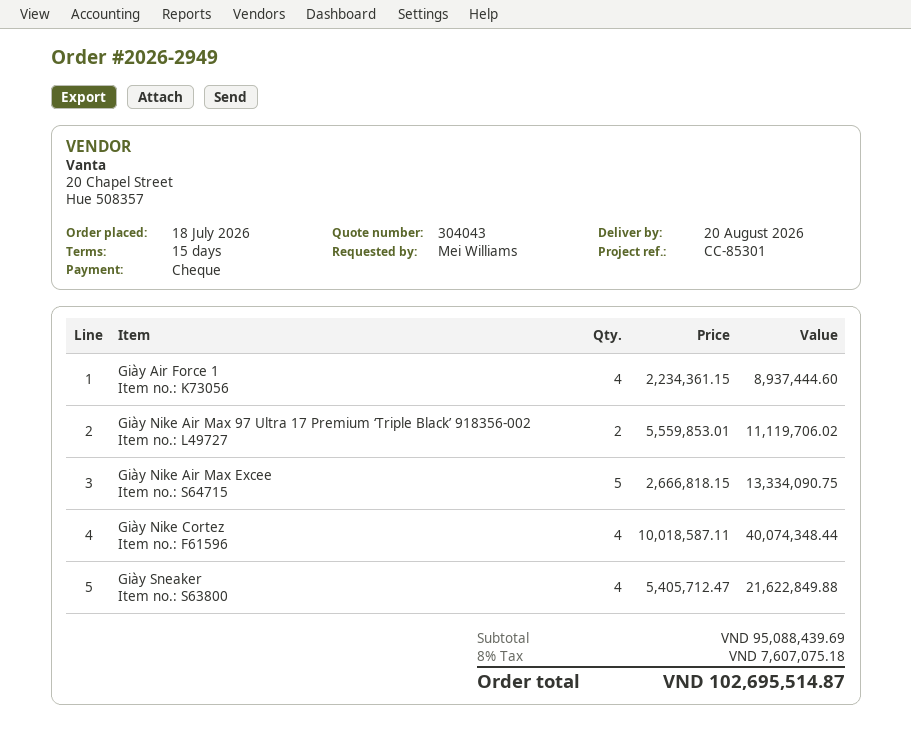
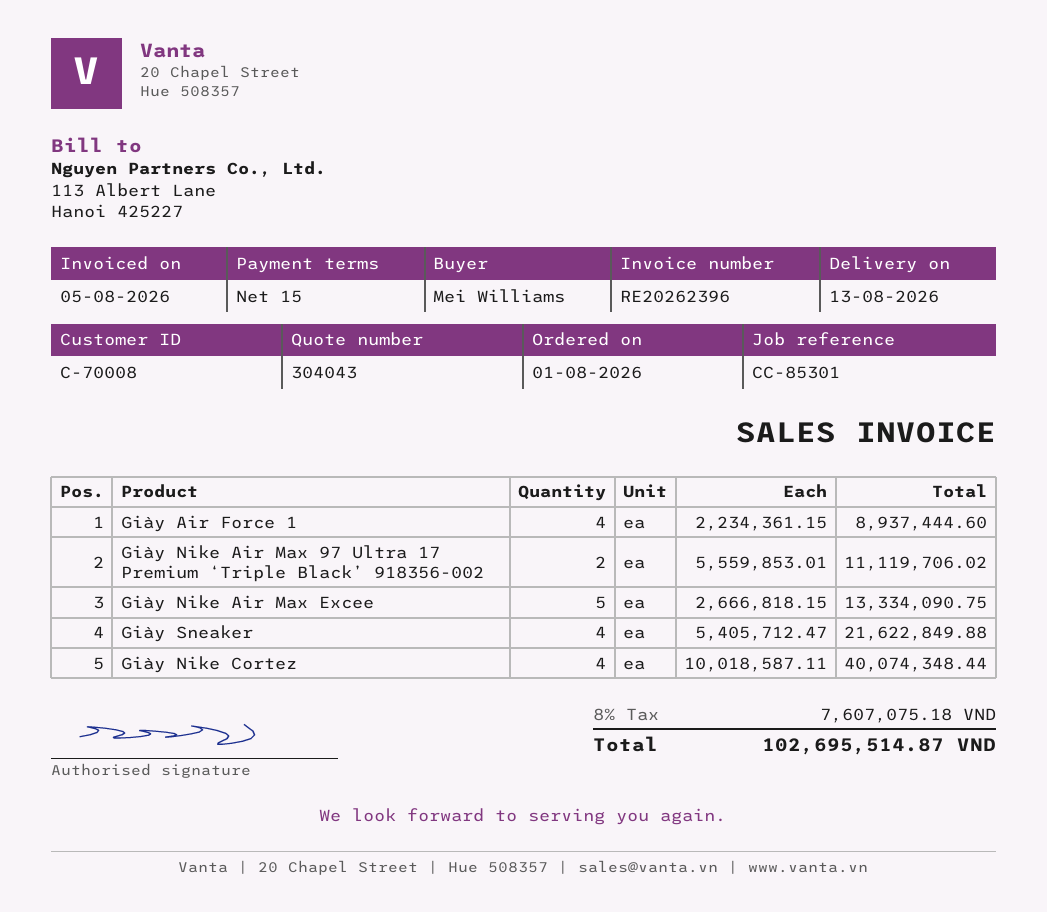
order date: 2026-07-18 -> 2026-08-01
delivery date: 2026-08-20 -> 2026-08-13

